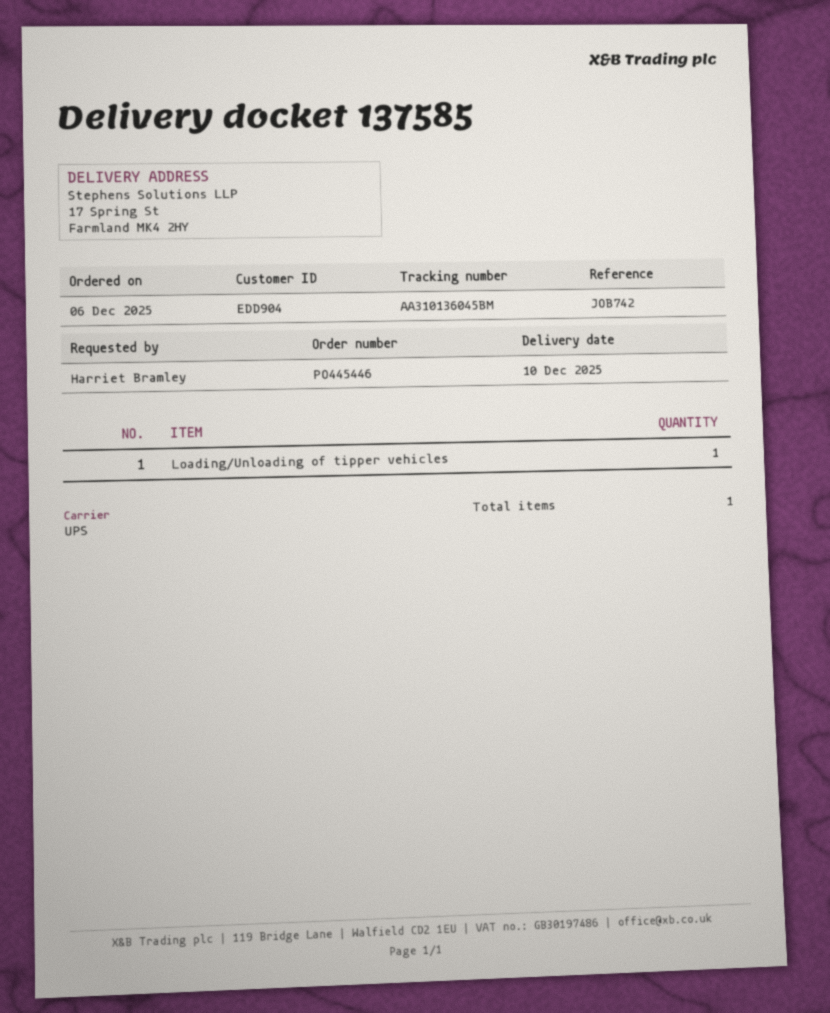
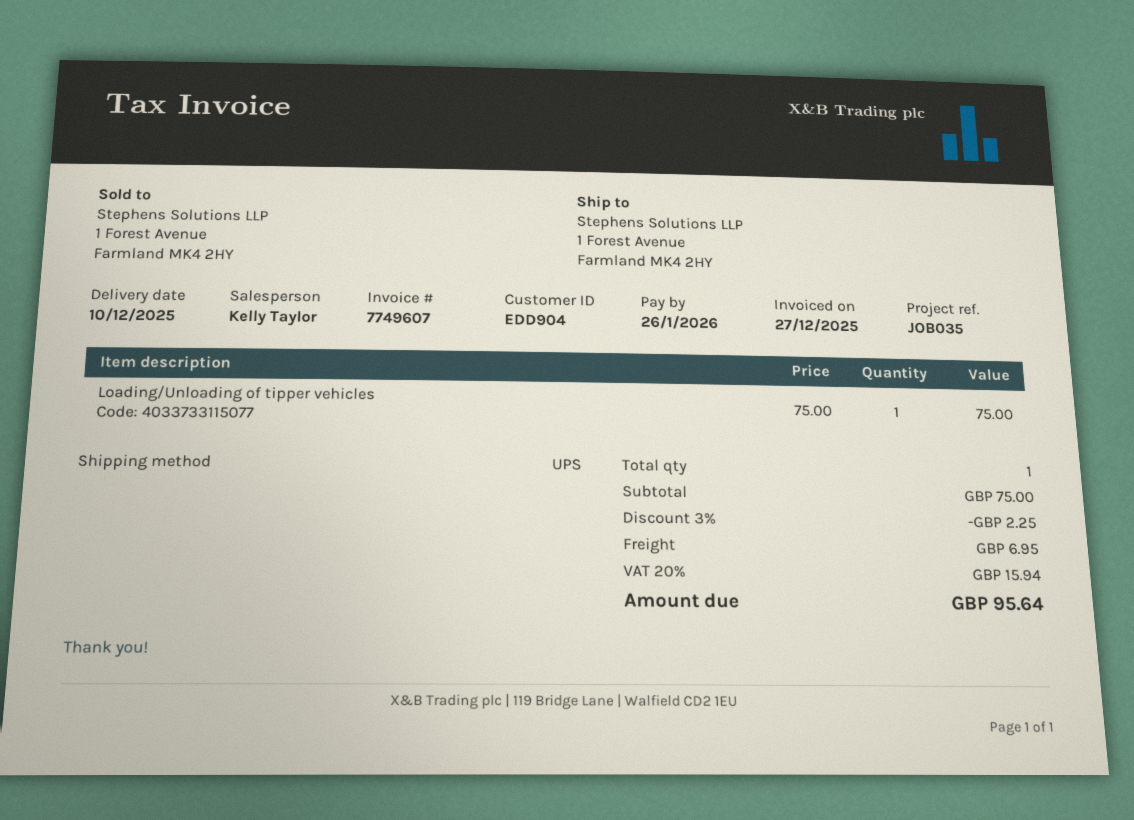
reference: JOB742 -> JOB035
ship to: 17 Spring St, Farmland MK4 2HY -> 1 Forest Avenue, Farmland MK4 2HY

